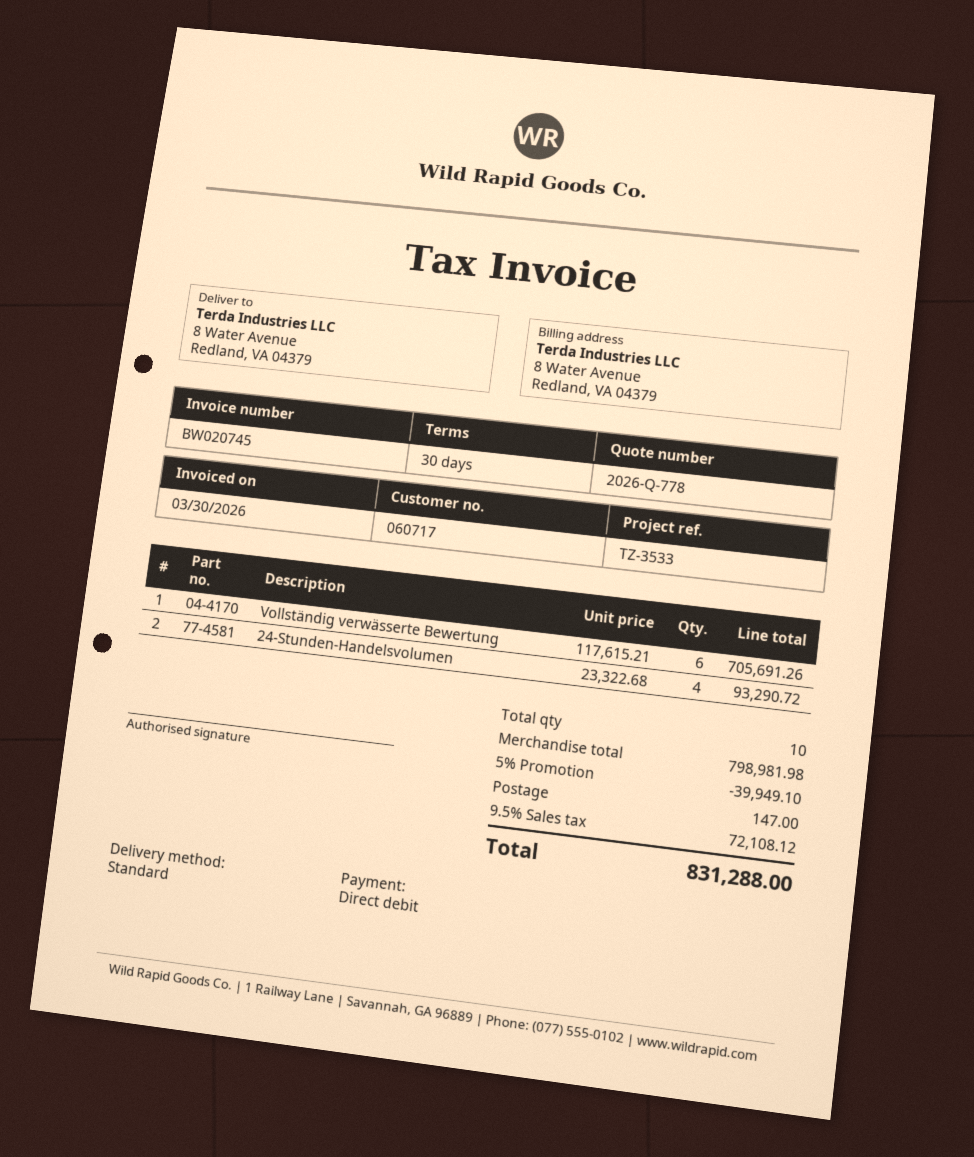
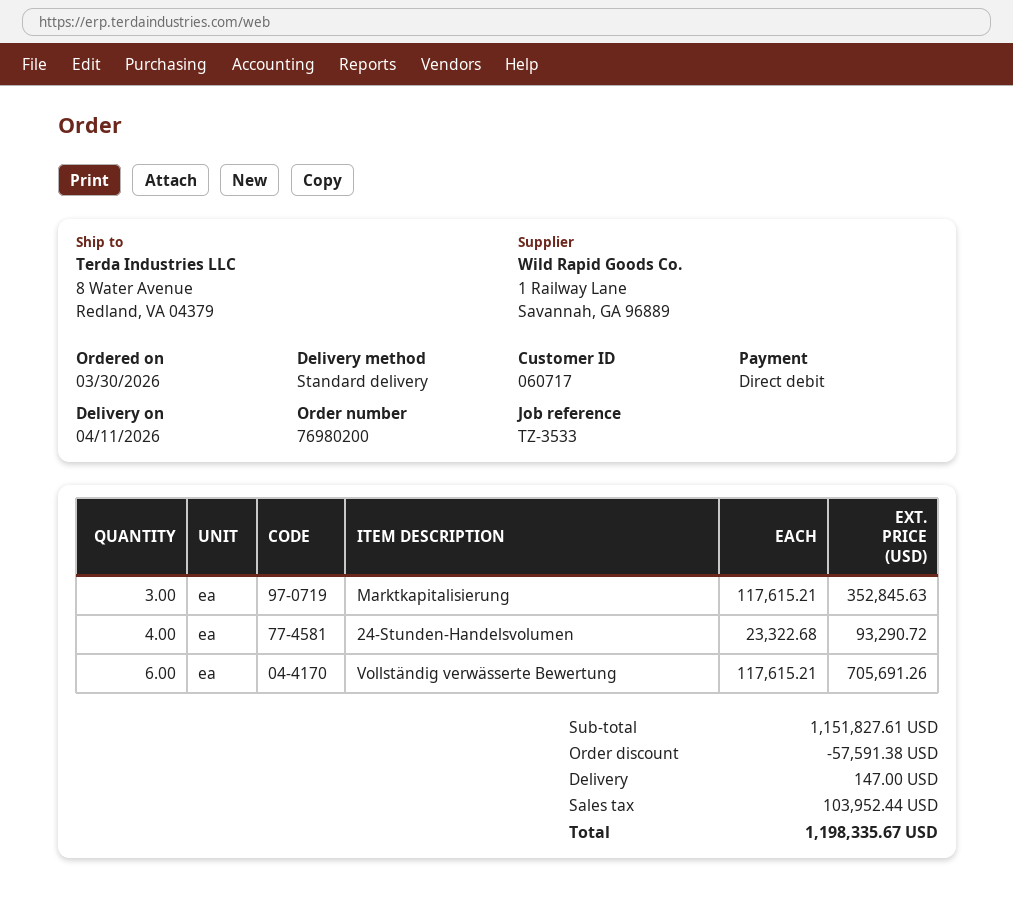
Marktkapitalisierung: none -> 3 x 117615.21 = 352845.63
subtotal: 798981.98 -> 1151827.61
discount: 39949.10 -> 57591.38
tax: 72108.12 -> 103952.44
total: 831288.00 -> 1198335.67

